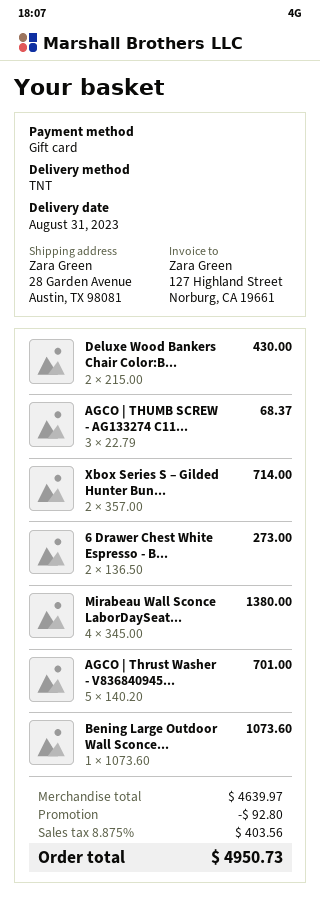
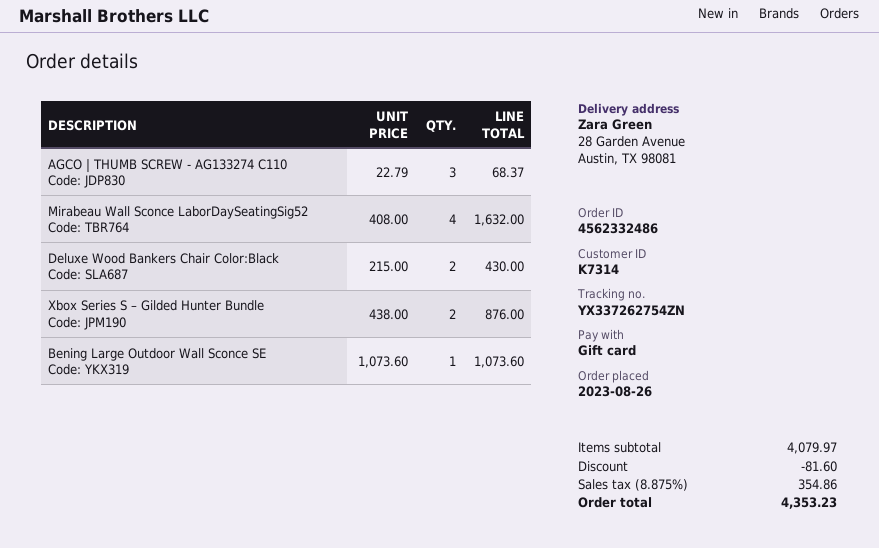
Xbox Series S – Gilded Hunter Bun...: 2 x 357.00 = 714.00 -> 2 x 438.00 = 876.00
6 Drawer Chest White Espresso - B...: 2 x 136.50 = 273.00 -> none
Mirabeau Wall Sconce LaborDaySeat...: 4 x 345.00 = 1380.00 -> 4 x 408.00 = 1632.00
AGCO | Thrust Washer - V836840945...: 5 x 140.20 = 701.00 -> none
subtotal: 4639.97 -> 4079.97
discount: 92.80 -> 81.60
tax: 8.875% = 403.56 -> 8.875% = 354.86
total: 4950.73 -> 4353.23

